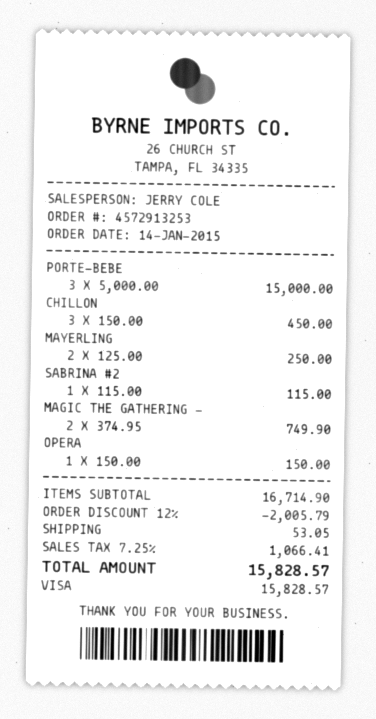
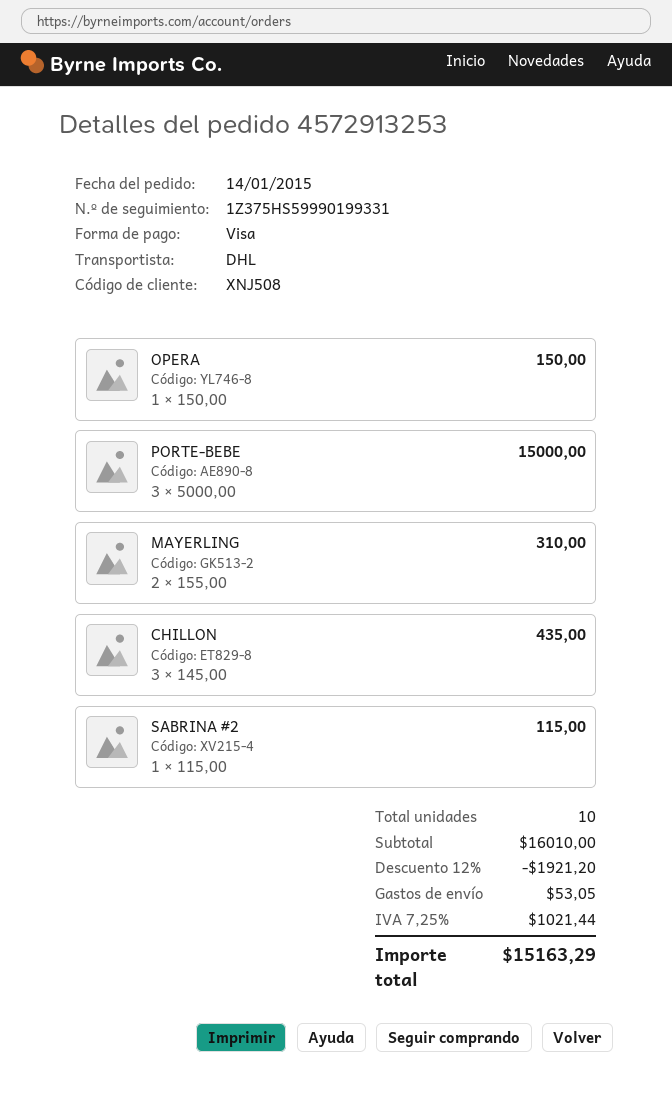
CHILLON: 3 x 150.00 = 450.00 -> 3 x 145.00 = 435.00
MAYERLING: 2 x 125.00 = 250.00 -> 2 x 155.00 = 310.00
MAGIC THE GATHERING -: 2 x 374.95 = 749.90 -> none
subtotal: 16714.90 -> 16010.00
discount: 12% = 2005.79 -> 12% = 1921.20
tax: 7.25% = 1066.41 -> 7.25% = 1021.44
total: 15828.57 -> 15163.29

